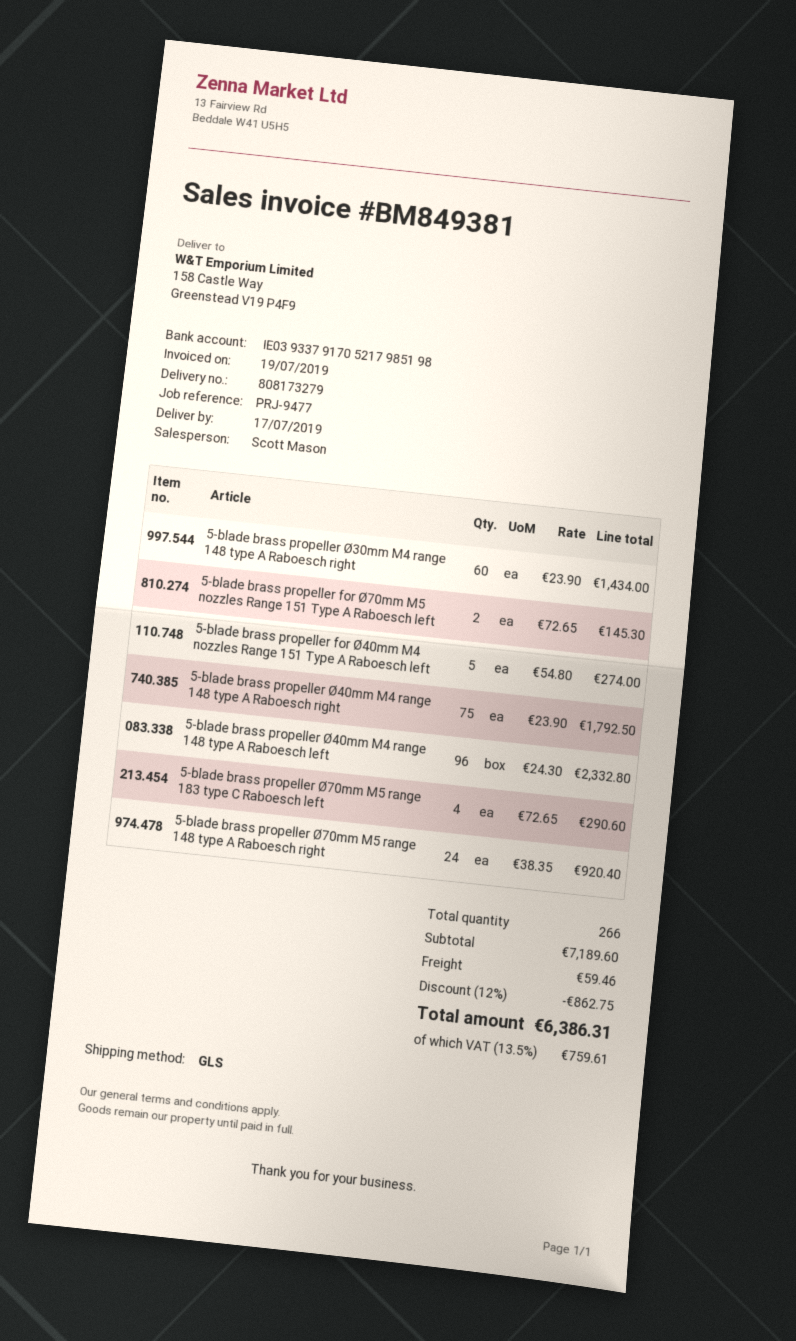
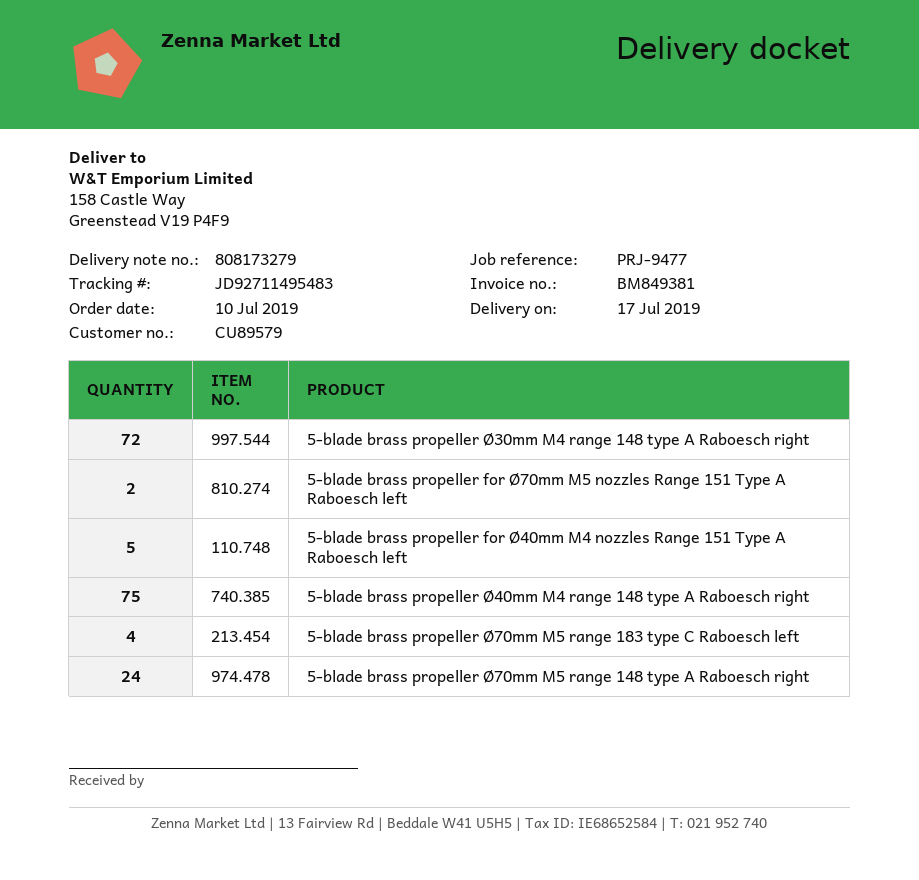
5-blade brass propeller Ø30mm M4 range 148 type A Raboesch right: 60 -> 72
5-blade brass propeller Ø40mm M4 range 148 type A Raboesch left: 96 -> none

